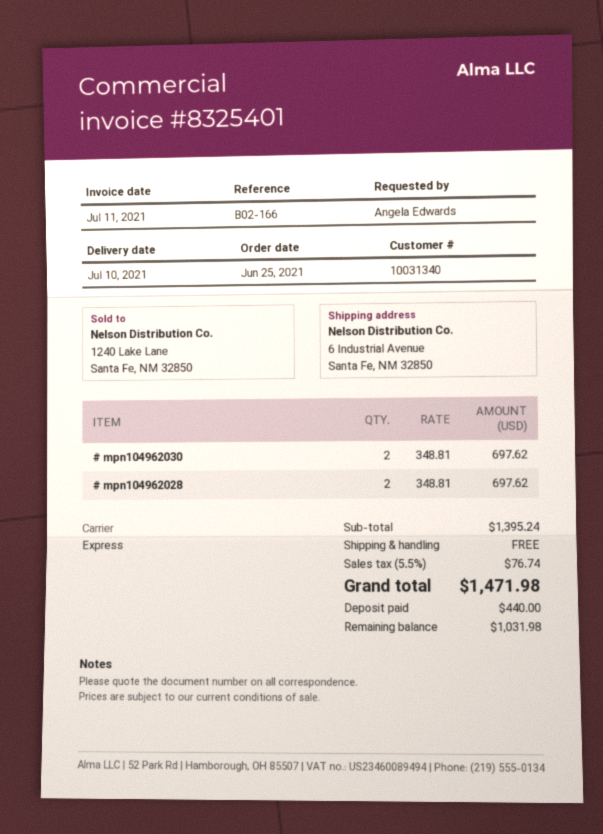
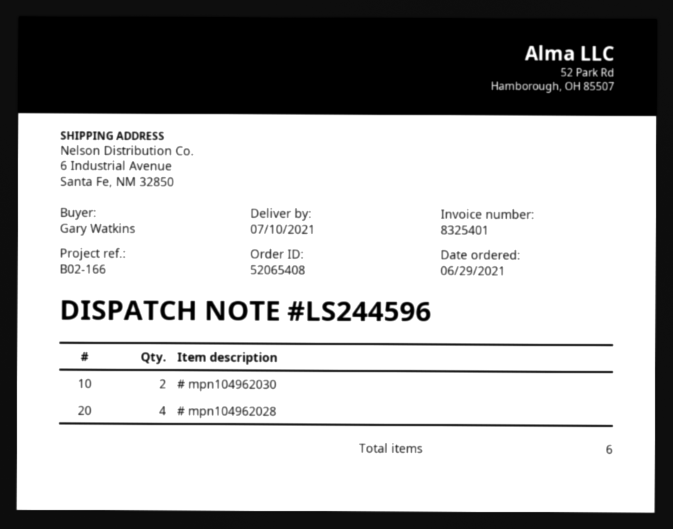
order date: 2021-06-25 -> 2021-06-29
ordered by: Angela Edwards -> Gary Watkins
# mpn104962028: 2 -> 4

